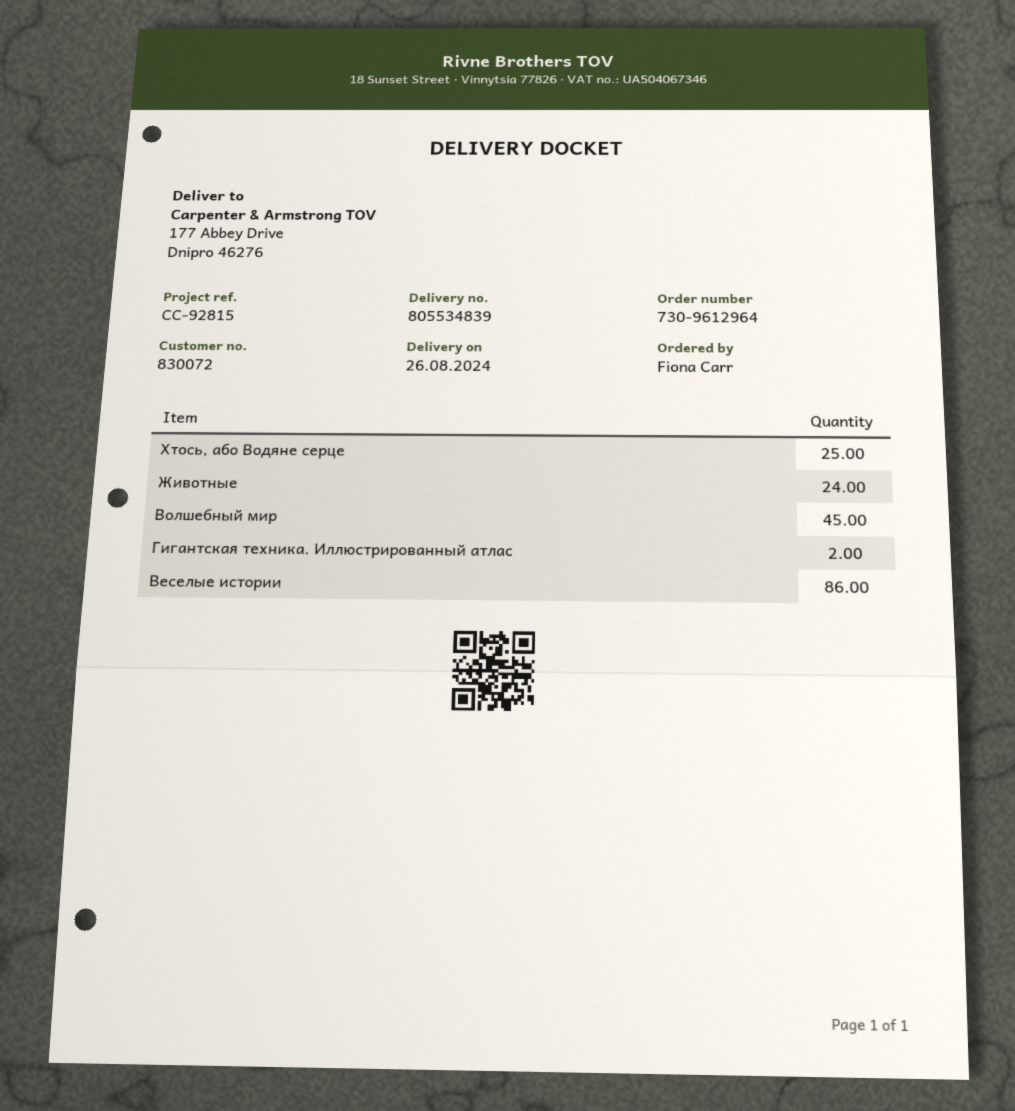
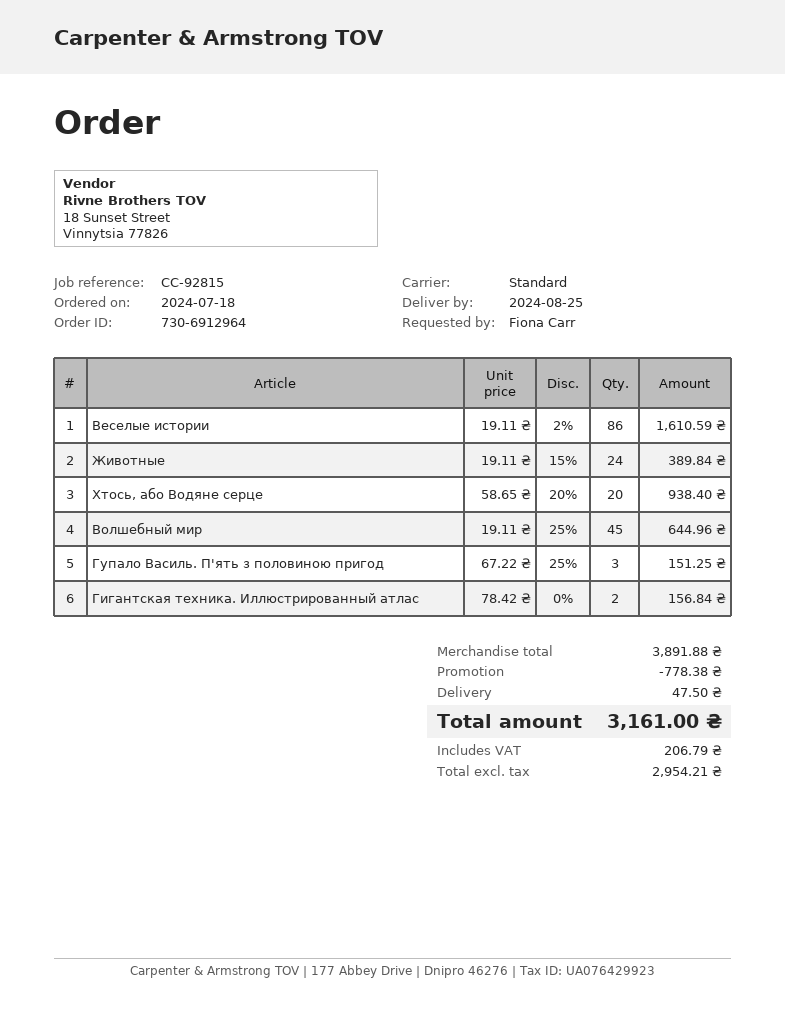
order number: 730-9612964 -> 730-6912964
delivery date: 2024-08-26 -> 2024-08-25
Хтось, або Водяне серце: 25 -> 20
Гупало Василь. П'ять з половиною пригод: none -> 3

